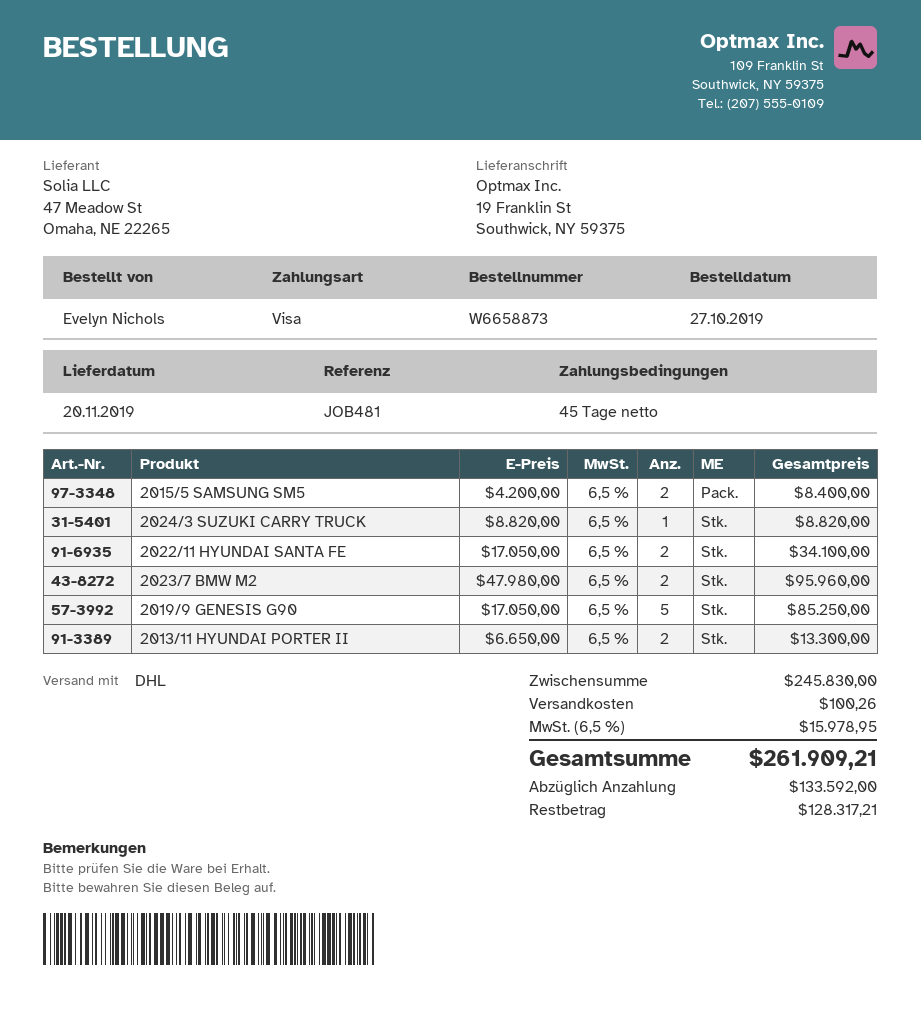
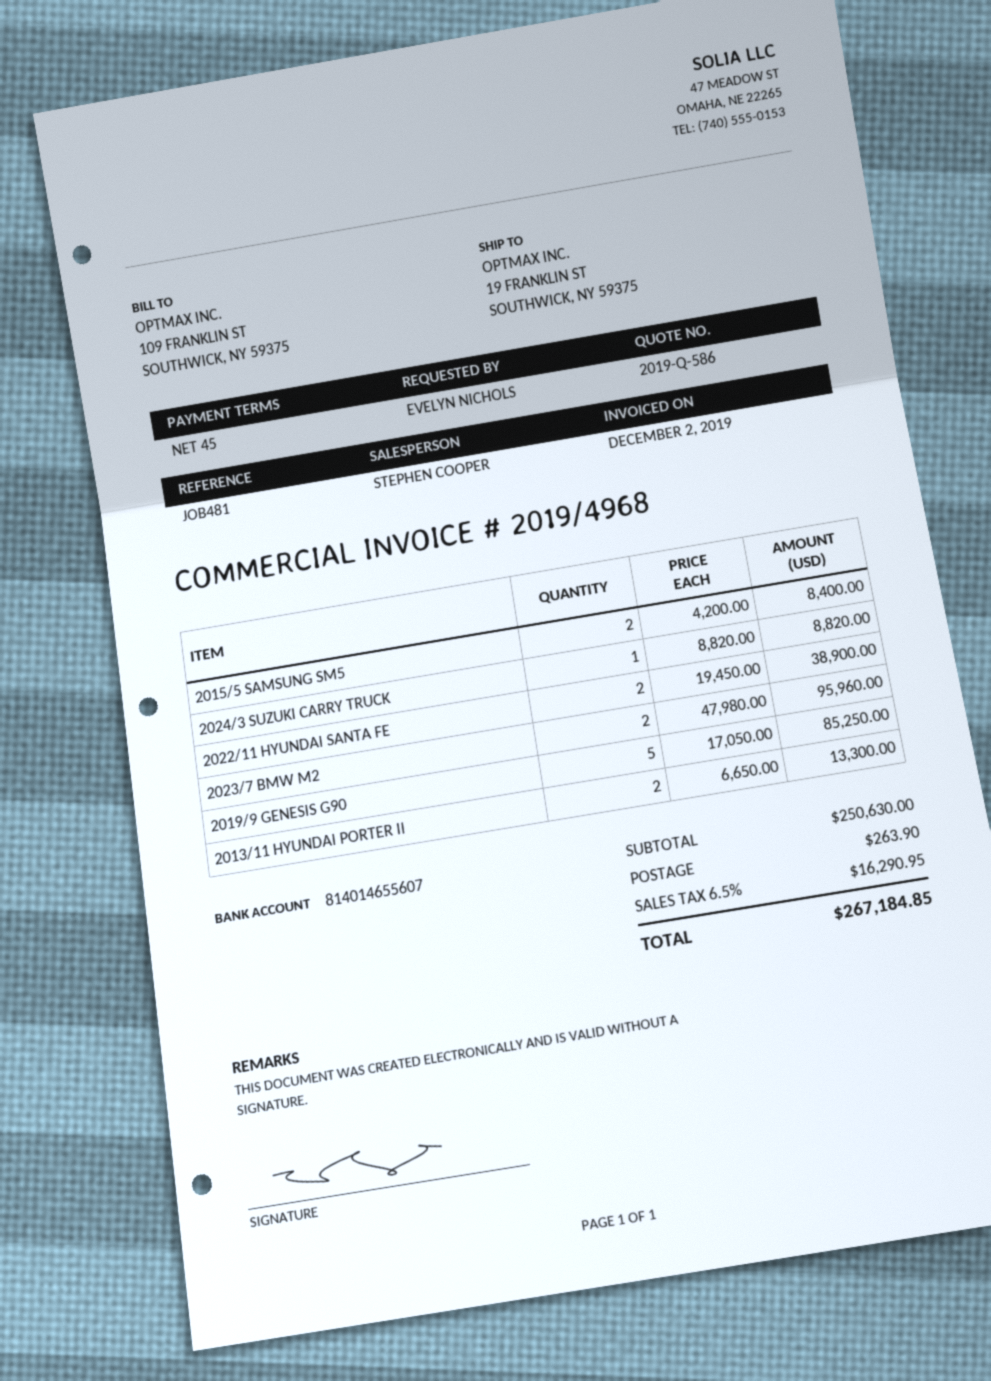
2022/11 HYUNDAI SANTA FE: 2 x 17050.00 = 34100.00 -> 2 x 19450.00 = 38900.00
subtotal: 245830.00 -> 250630.00
shipping: 100.26 -> 263.90
tax: 6.5% = 15978.95 -> 6.5% = 16290.95
total: 261909.21 -> 267184.85

